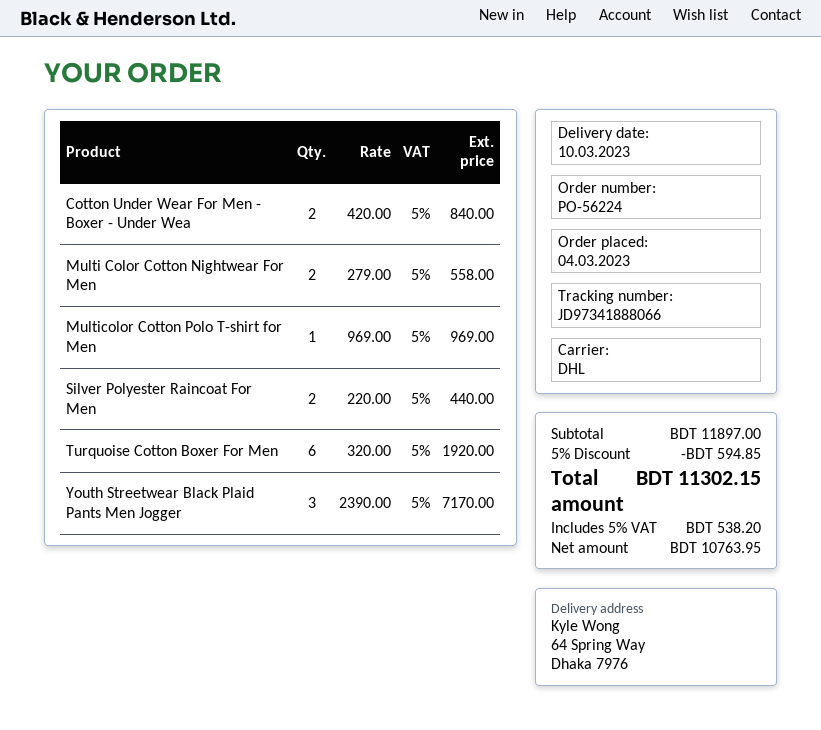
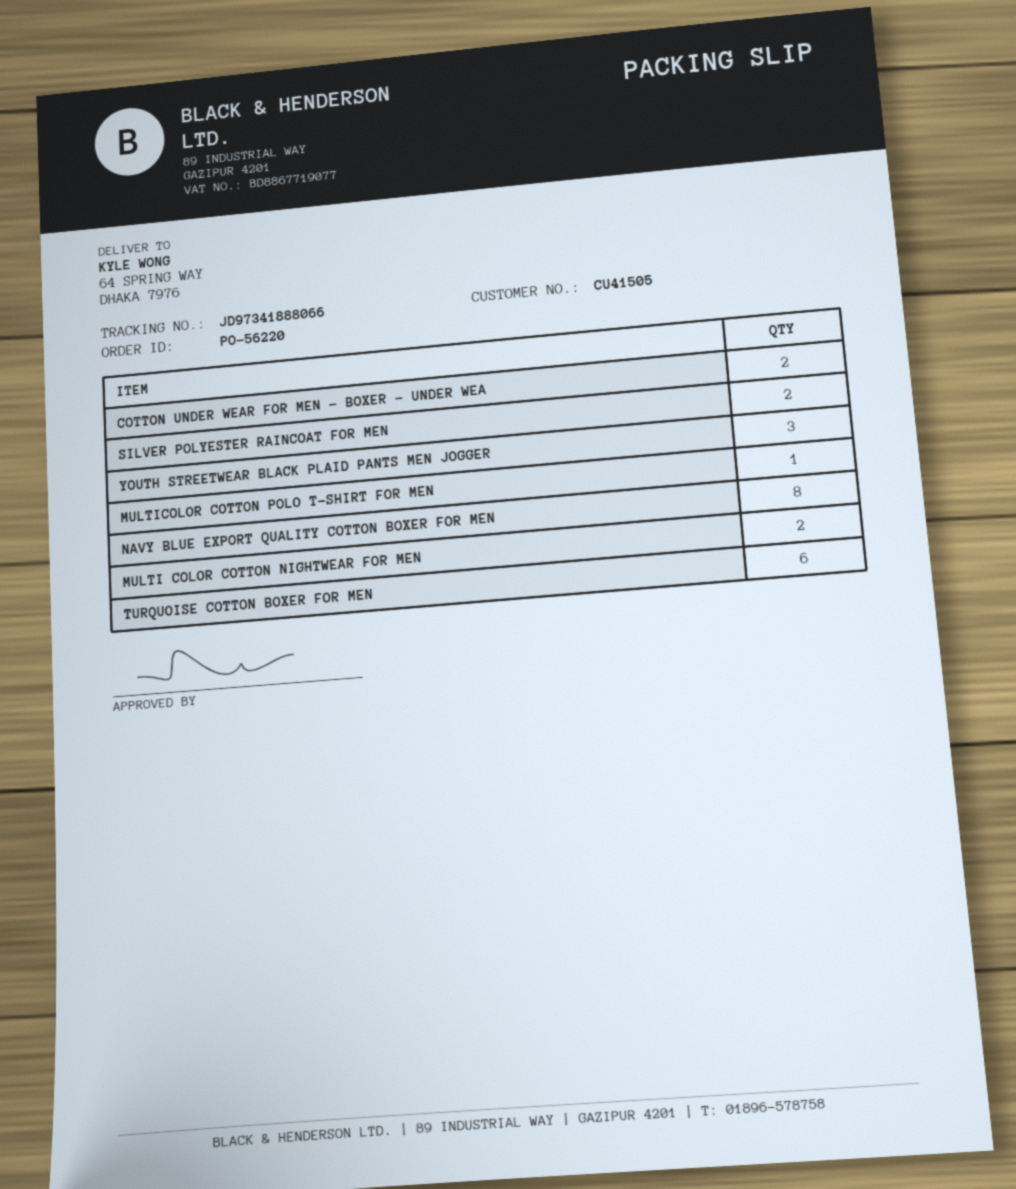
order number: PO-56224 -> PO-56220
NAVY BLUE EXPORT QUALITY COTTON BOXER FOR MEN: none -> 8

